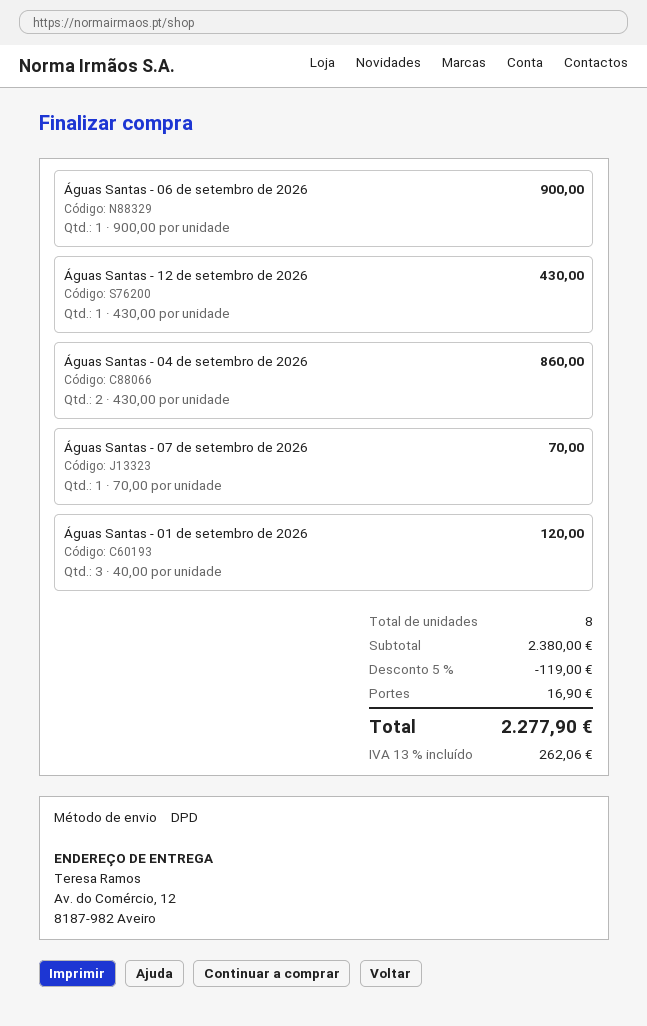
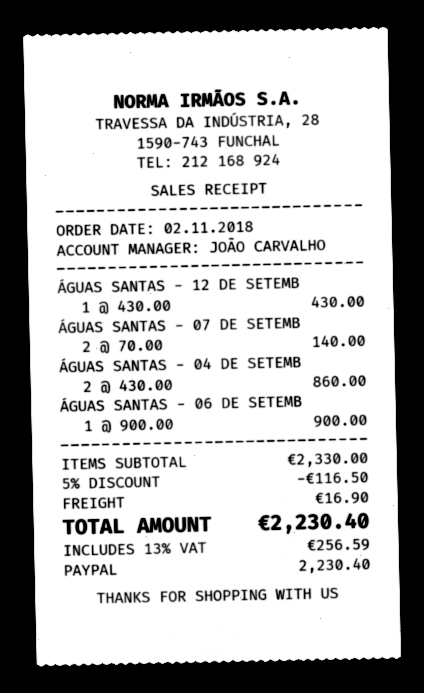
Águas Santas - 07 de setembro de 2026: 1 x 70.00 = 70.00 -> 2 x 70.00 = 140.00
Águas Santas - 01 de setembro de 2026: 3 x 40.00 = 120.00 -> none
subtotal: 2380.00 -> 2330.00
discount: 5% = 119.00 -> 5% = 116.50
tax: 13% = 262.06 -> 13% = 256.59
total: 2277.90 -> 2230.40

